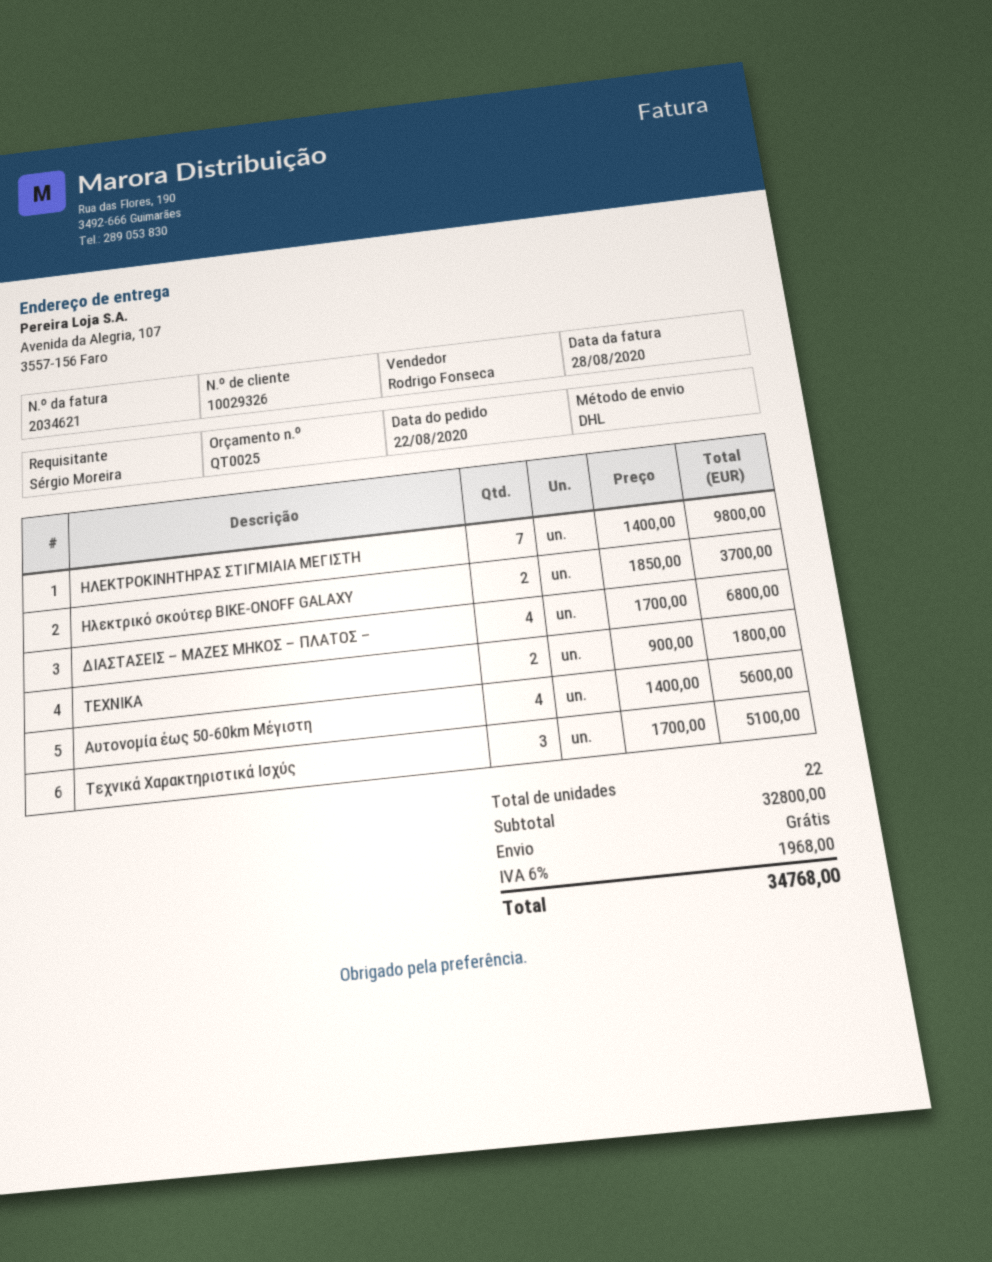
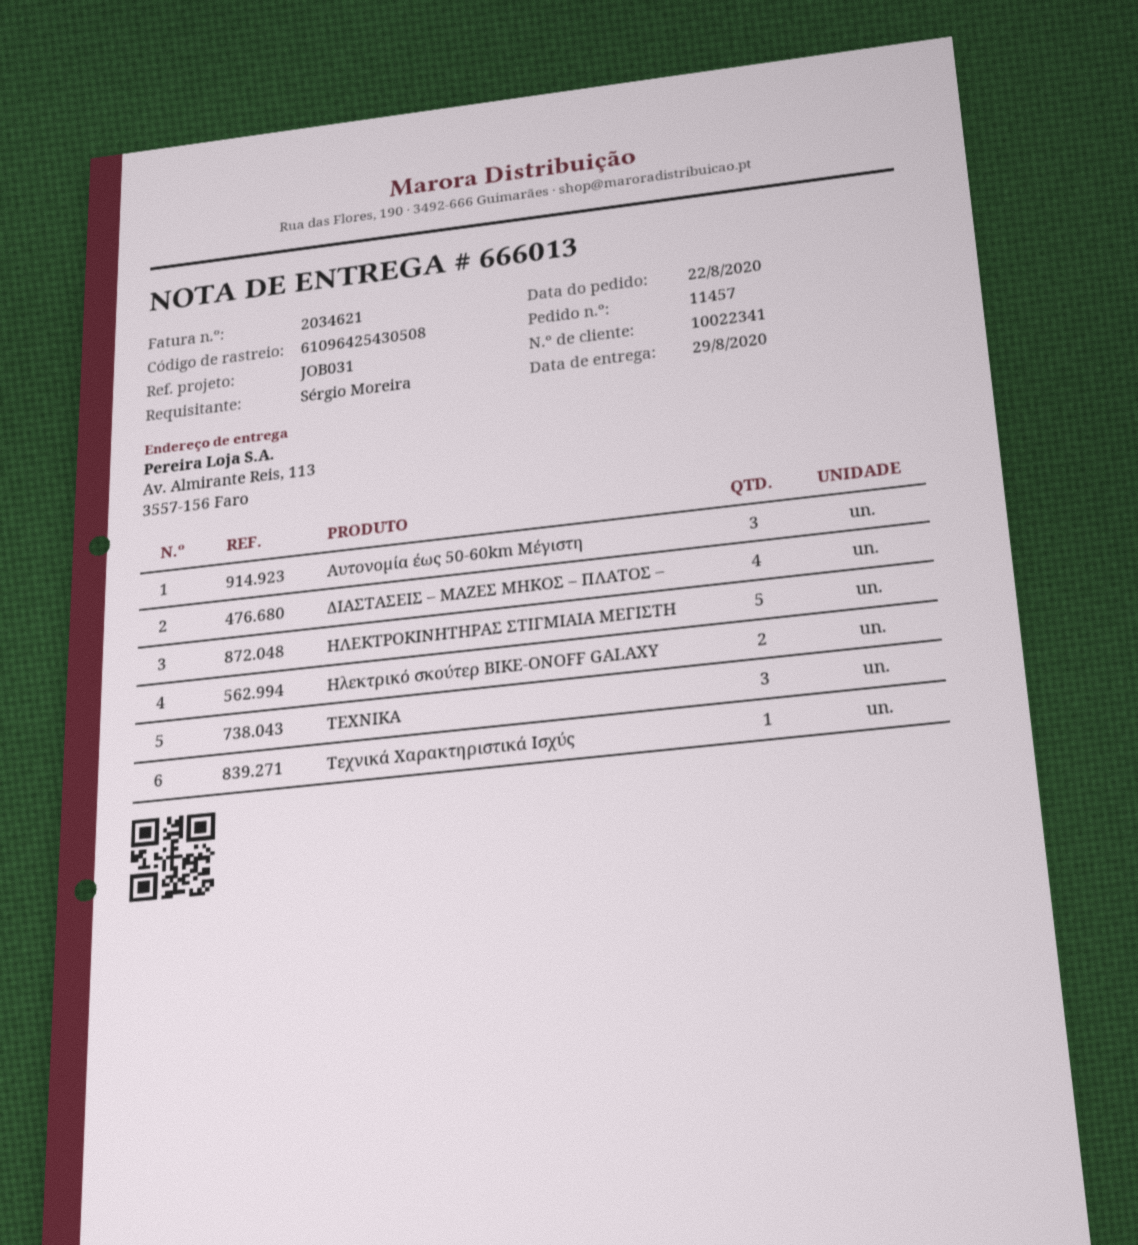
customer number: 10029326 -> 10022341
ship to: Avenida da Alegria, 107, 3557-156 Faro -> Av. Almirante Reis, 113, 3557-156 Faro
ΗΛΕΚΤΡΟΚΙΝΗΤΗΡΑΣ ΣΤΙΓΜΙΑΙΑ ΜΕΓΙΣΤΗ: 7 -> 5
ΤΕΧΝΙΚΑ: 2 -> 3
Αυτονομία έως 50-60km Μέγιστη: 4 -> 3
Τεχνικά Χαρακτηριστικά Ισχύς: 3 -> 1

